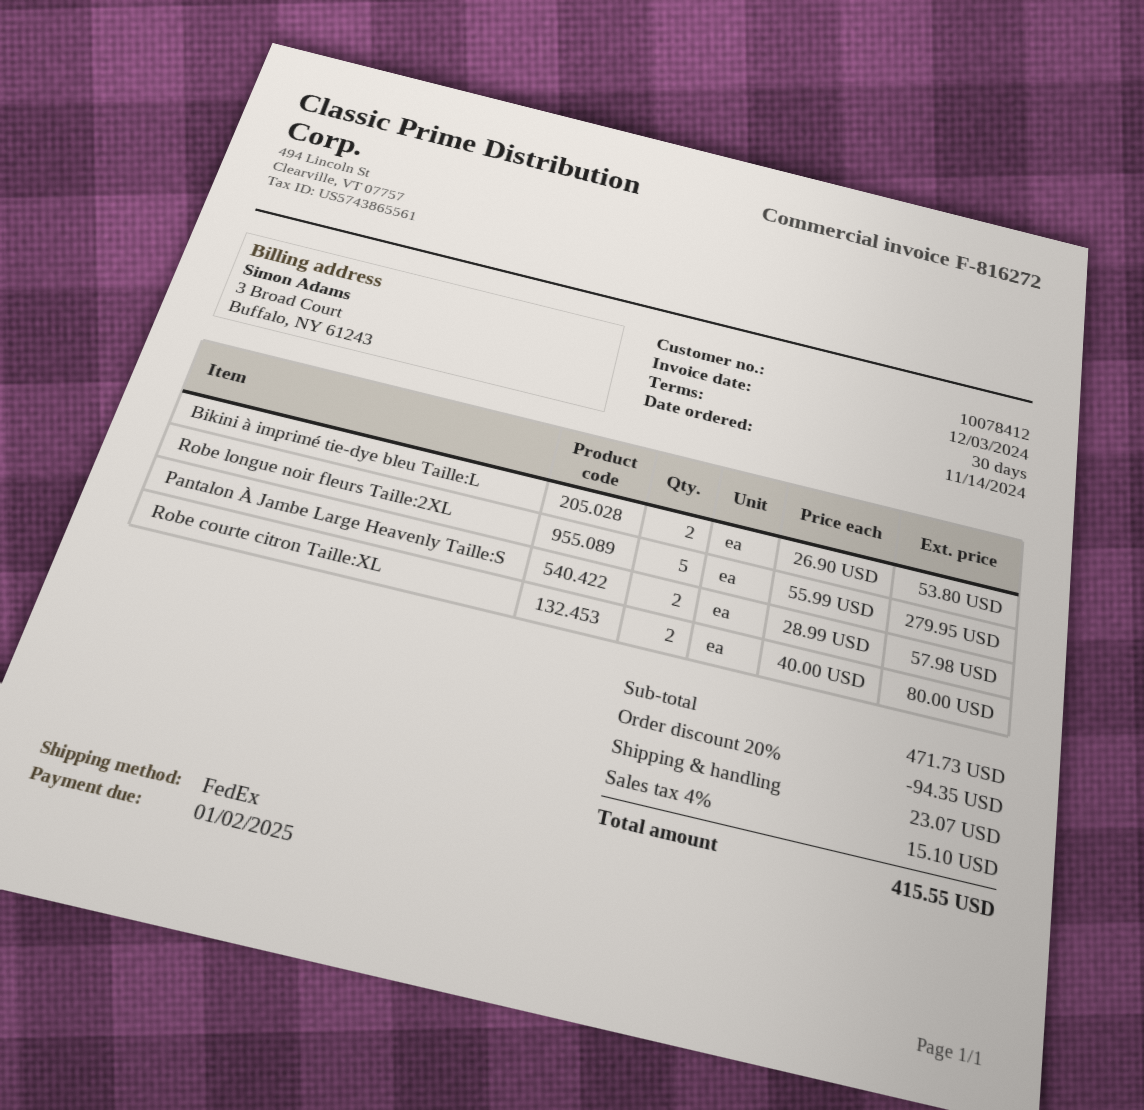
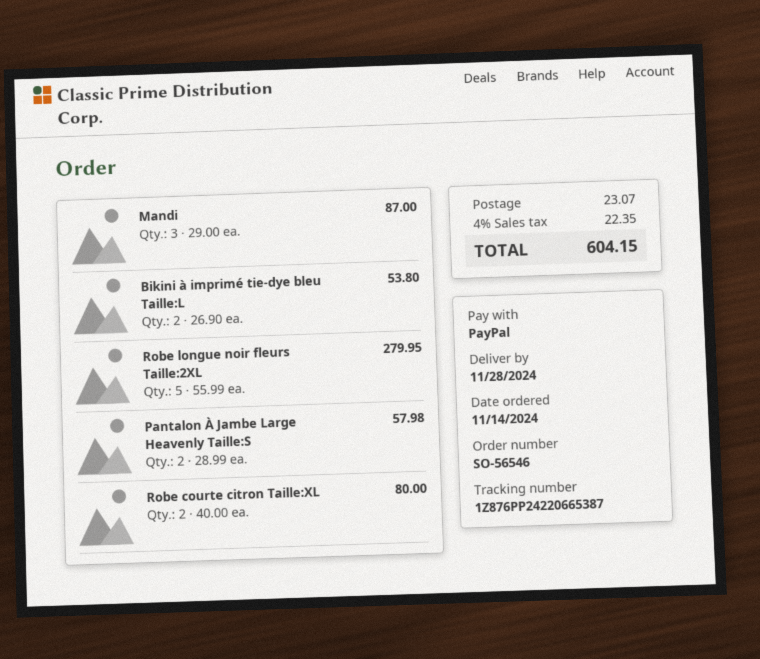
Mandi: none -> 3 x 29.00 = 87.00
discount: 20% = 94.35 -> none
tax: 4% = 15.10 -> 4% = 22.35
total: 415.55 -> 604.15

